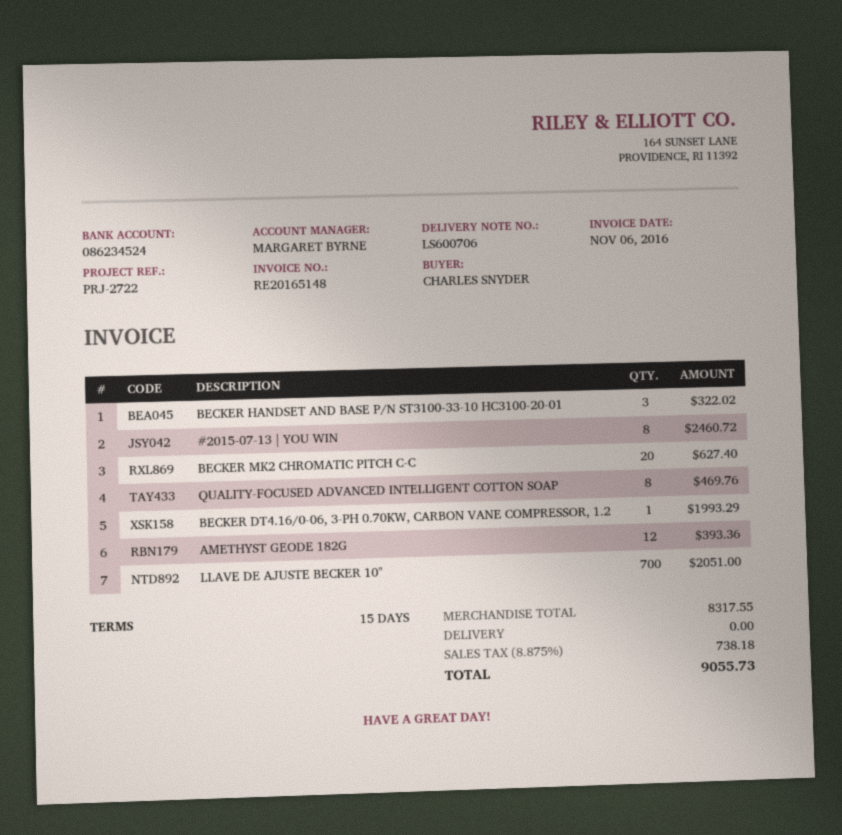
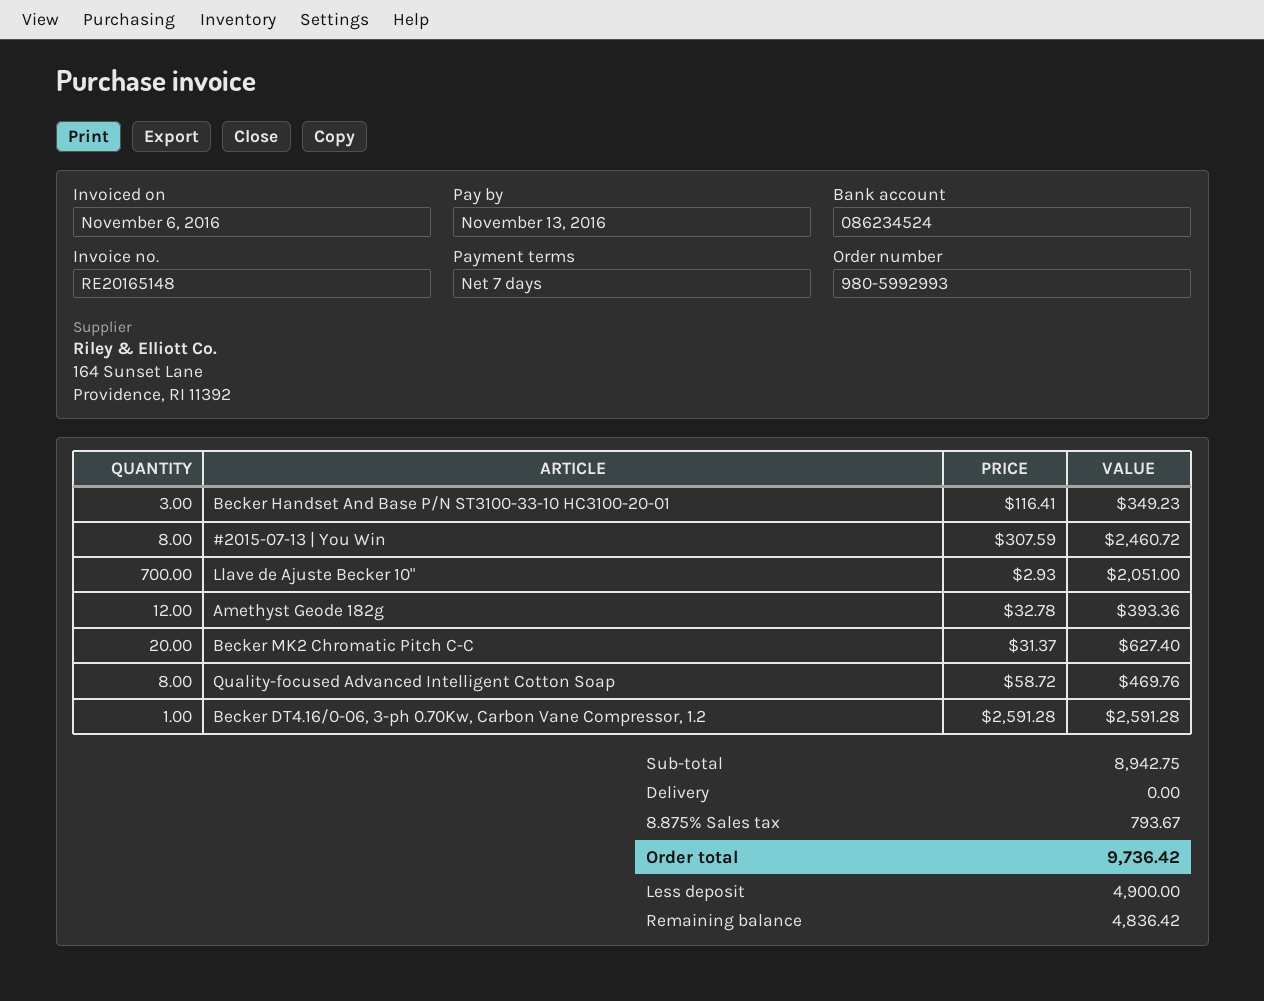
payment terms: 15 days -> 7 days
BECKER HANDSET AND BASE P/N ST3100-33-10 HC3100-20-01: 3 for 322.02 -> 3 for 349.23
BECKER DT4.16/0-06, 3-PH 0.70KW, CARBON VANE COMPRESSOR, 1.2: 1 for 1993.29 -> 1 for 2591.28
subtotal: 8317.55 -> 8942.75
tax: 8.875% = 738.18 -> 8.875% = 793.67
total: 9055.73 -> 9736.42

